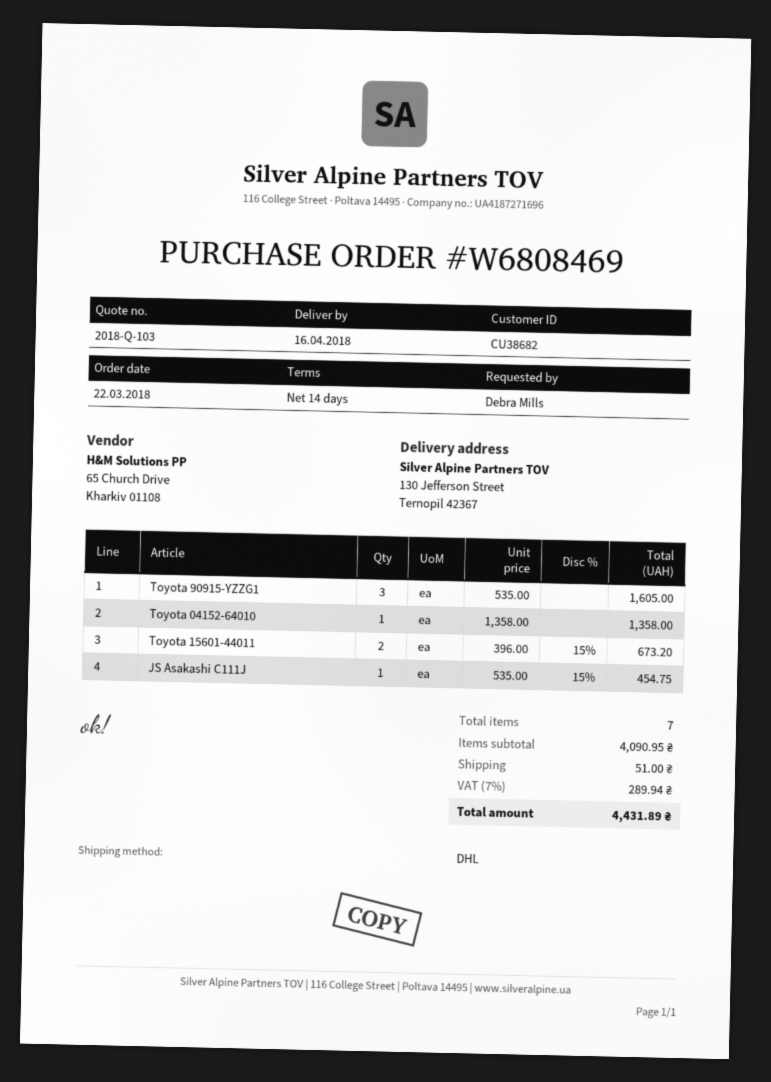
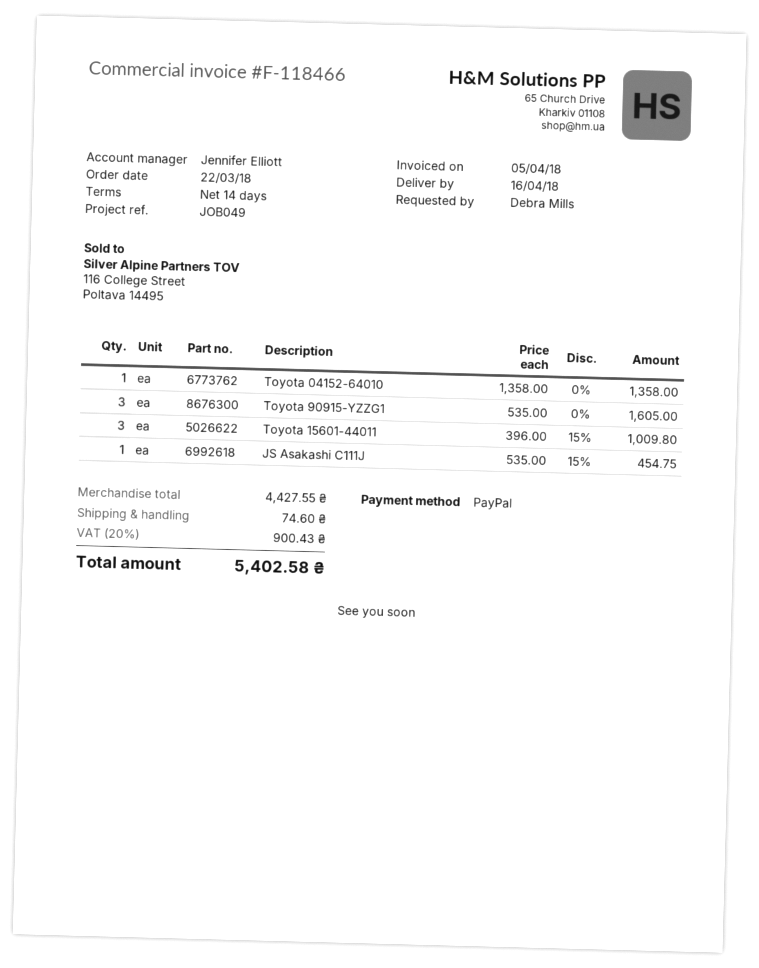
Toyota 15601-44011: 2 x 396.00 - 15% = 673.20 -> 3 x 396.00 - 15% = 1009.80
subtotal: 4090.95 -> 4427.55
shipping: 51.00 -> 74.60
tax: 7% = 289.94 -> 20% = 900.43
total: 4431.89 -> 5402.58

